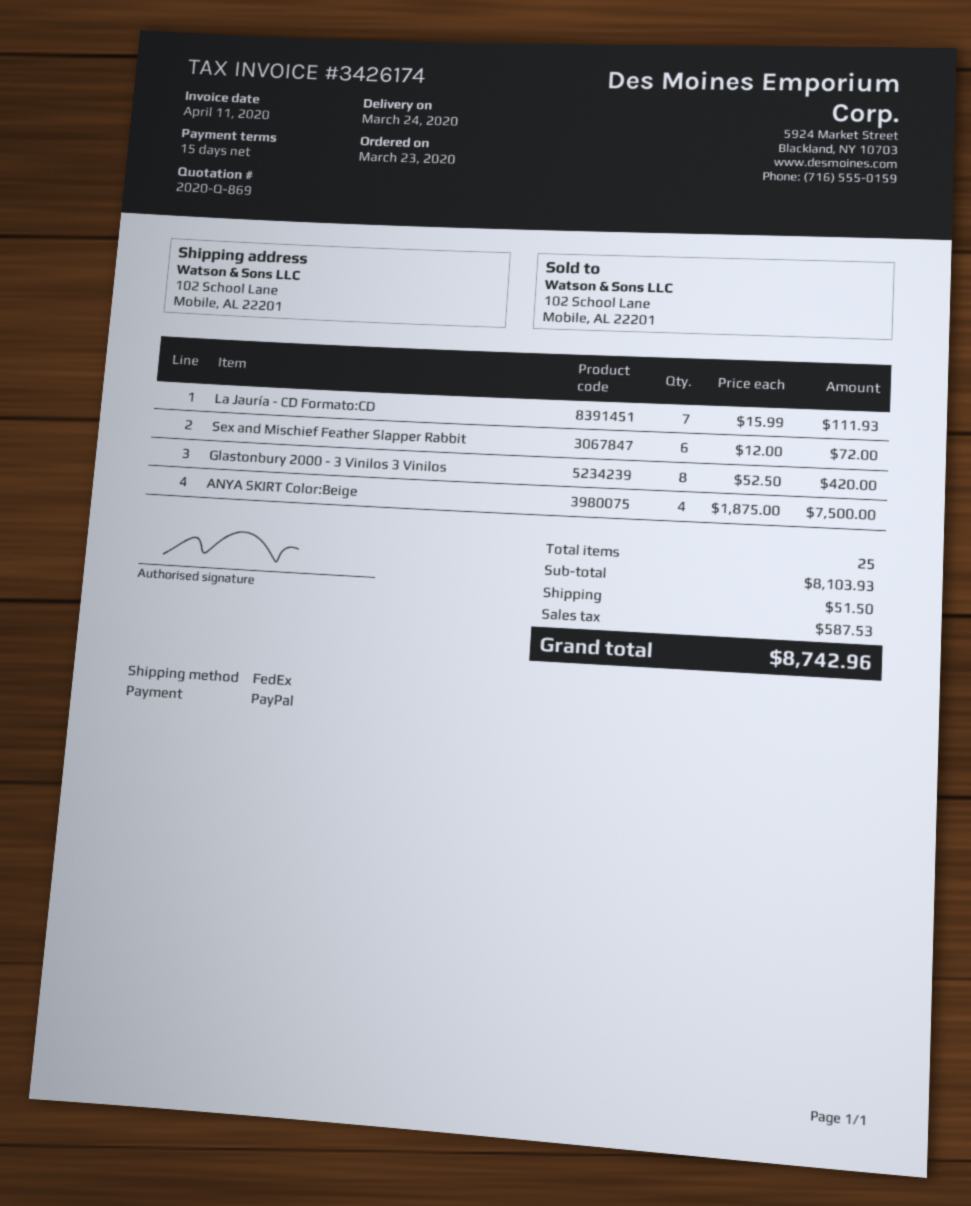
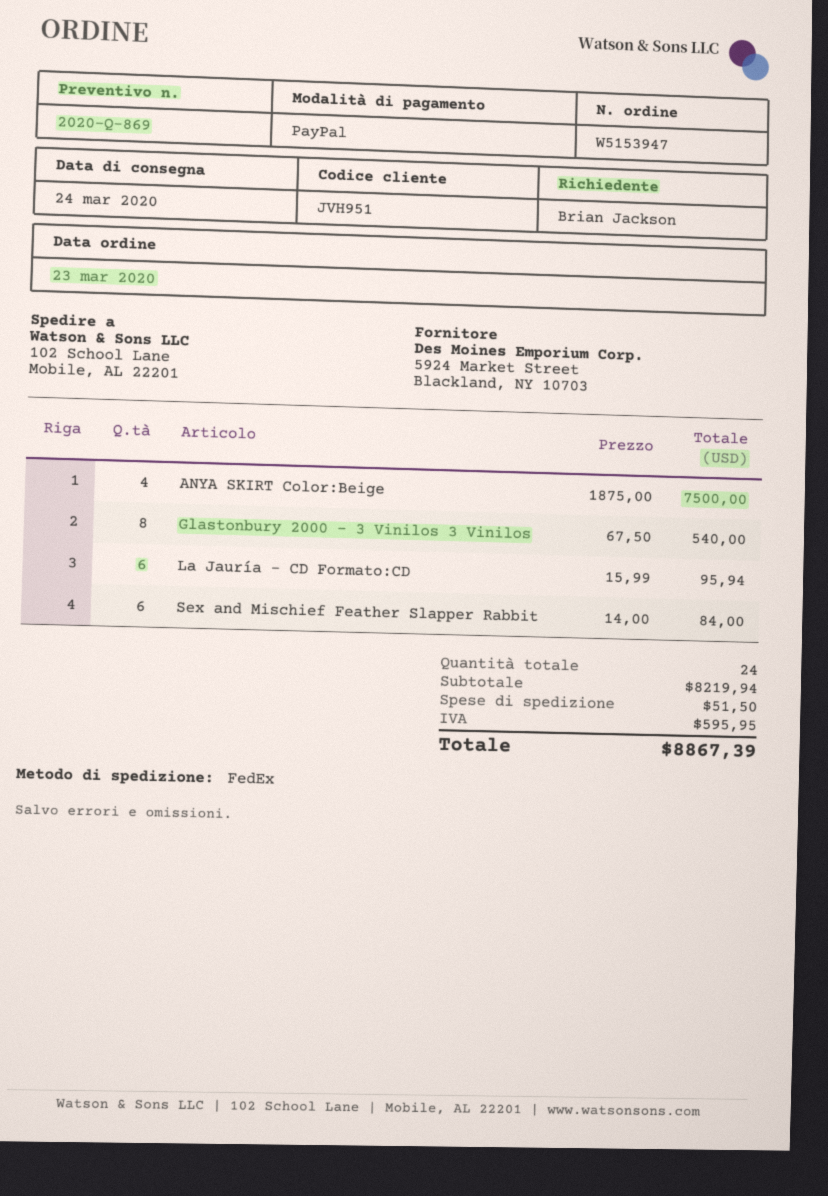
La Jauría - CD Formato:CD: 7 x 15.99 = 111.93 -> 6 x 15.99 = 95.94
Sex and Mischief Feather Slapper Rabbit: 6 x 12.00 = 72.00 -> 6 x 14.00 = 84.00
Glastonbury 2000 - 3 Vinilos 3 Vinilos: 8 x 52.50 = 420.00 -> 8 x 67.50 = 540.00
total quantity: 25 -> 24
subtotal: 8103.93 -> 8219.94
tax: 587.53 -> 595.95
total: 8742.96 -> 8867.39

